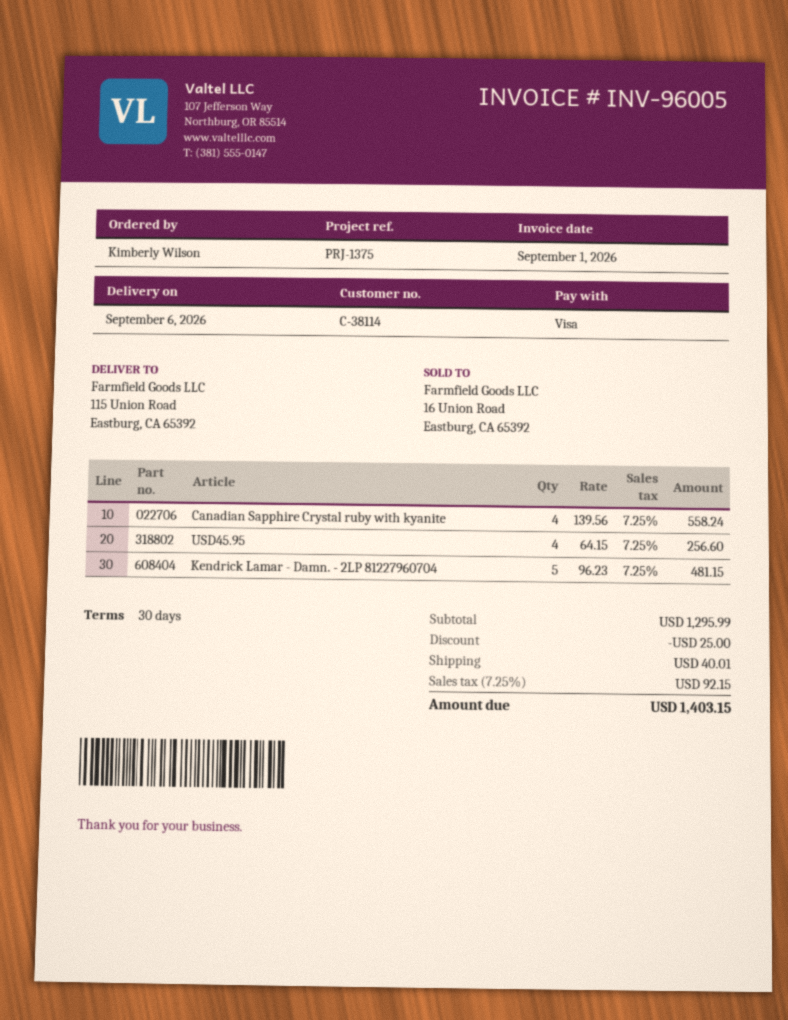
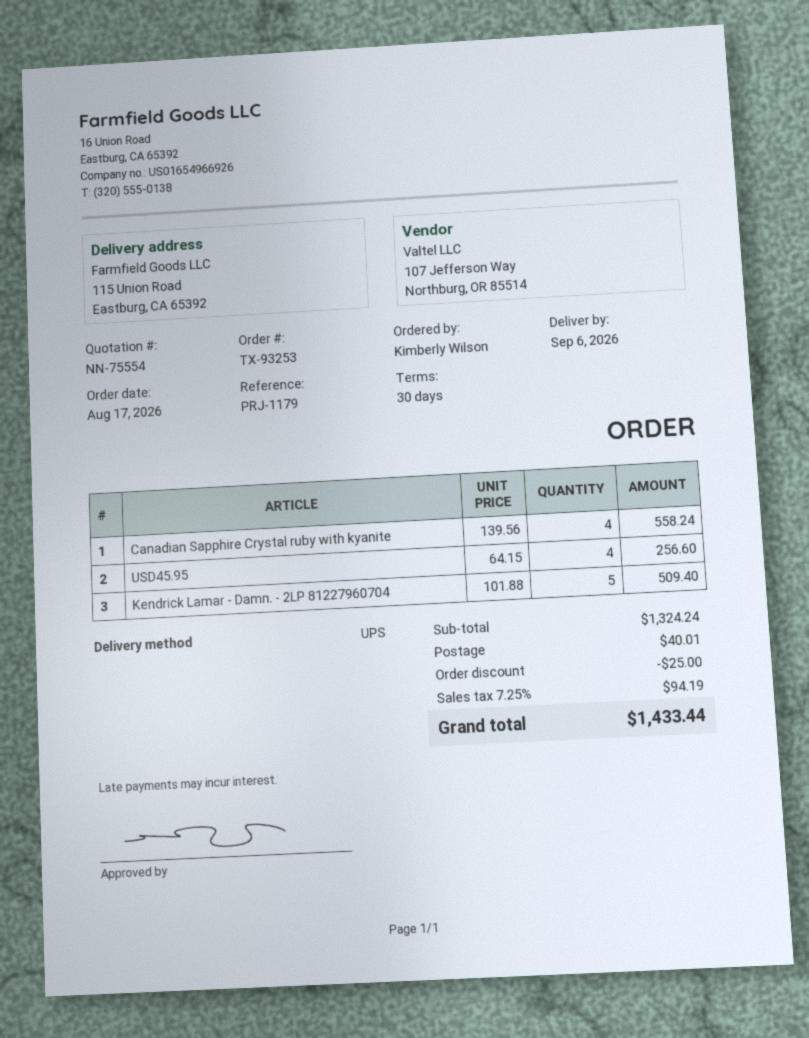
reference: PRJ-1375 -> PRJ-1179
Kendrick Lamar - Damn. - 2LP 81227960704: 5 x 96.23 = 481.15 -> 5 x 101.88 = 509.40
subtotal: 1295.99 -> 1324.24
tax: 7.25% = 92.15 -> 7.25% = 94.19
total: 1403.15 -> 1433.44

